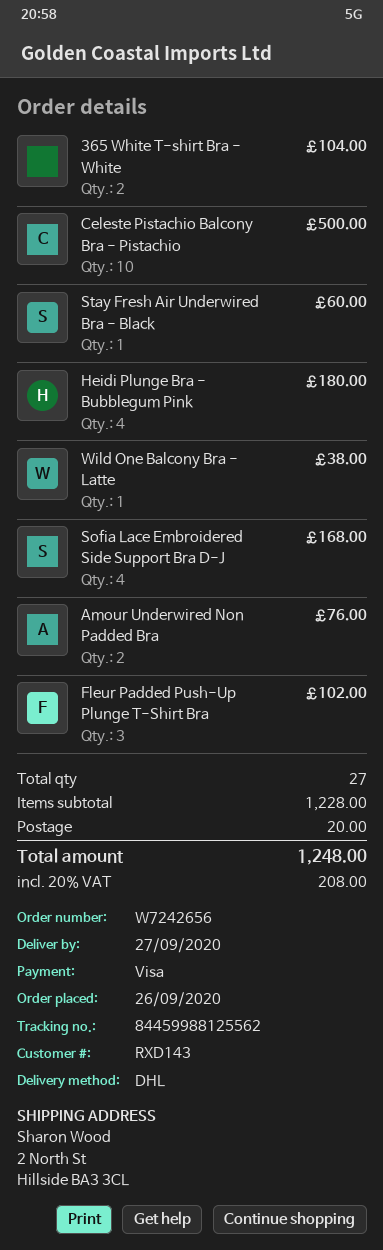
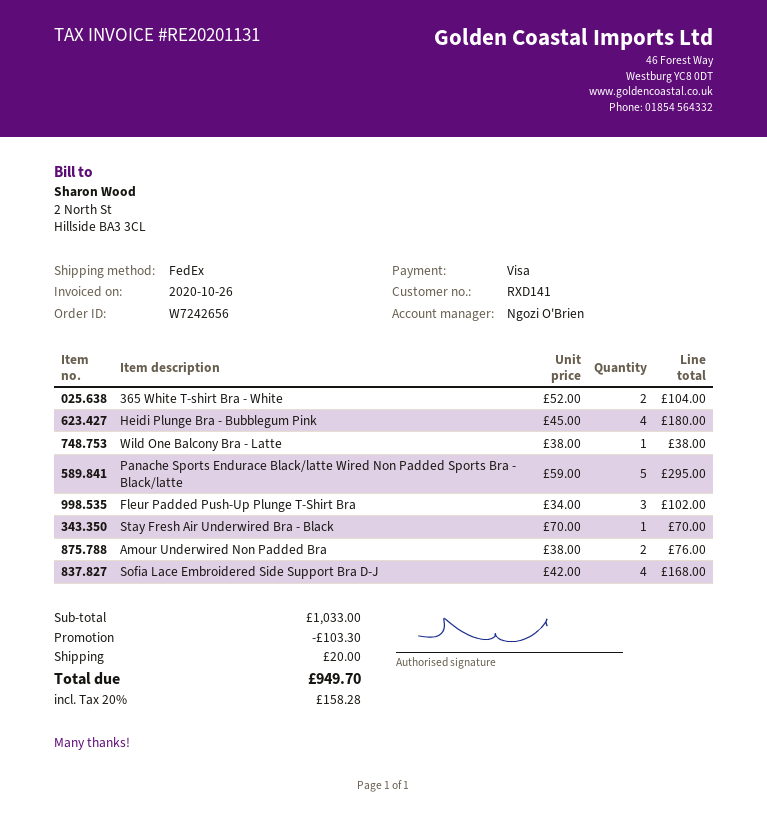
customer number: RXD143 -> RXD141
shipping method: DHL -> FedEx
Celeste Pistachio Balcony Bra - Pistachio: 10 for 500.00 -> none
Stay Fresh Air Underwired Bra - Black: 1 for 60.00 -> 1 for 70.00
Panache Sports Endurace Black/latte Wired Non Padded Sports Bra - Black/latte: none -> 5 for 295.00
subtotal: 1228.00 -> 1033.00
discount: none -> 103.30
tax: 20% = 208.00 -> 20% = 158.28
total: 1248.00 -> 949.70

